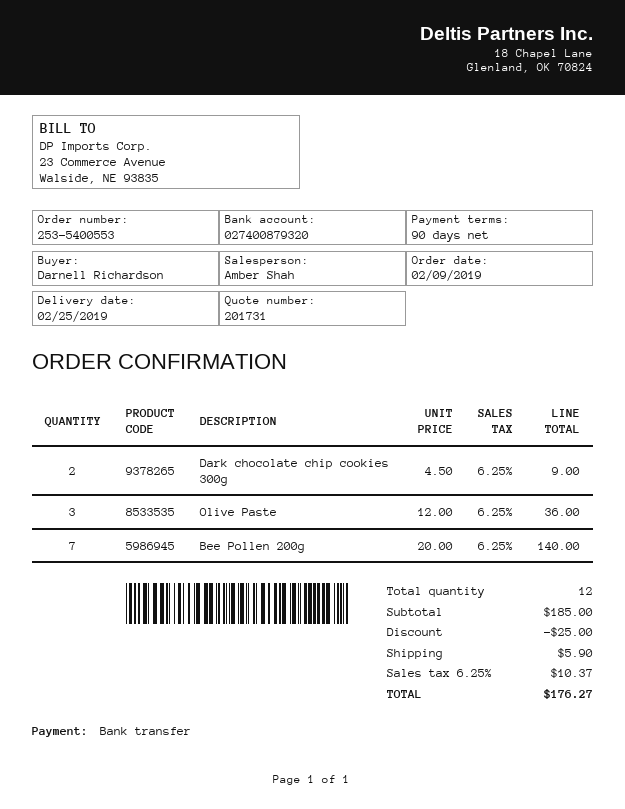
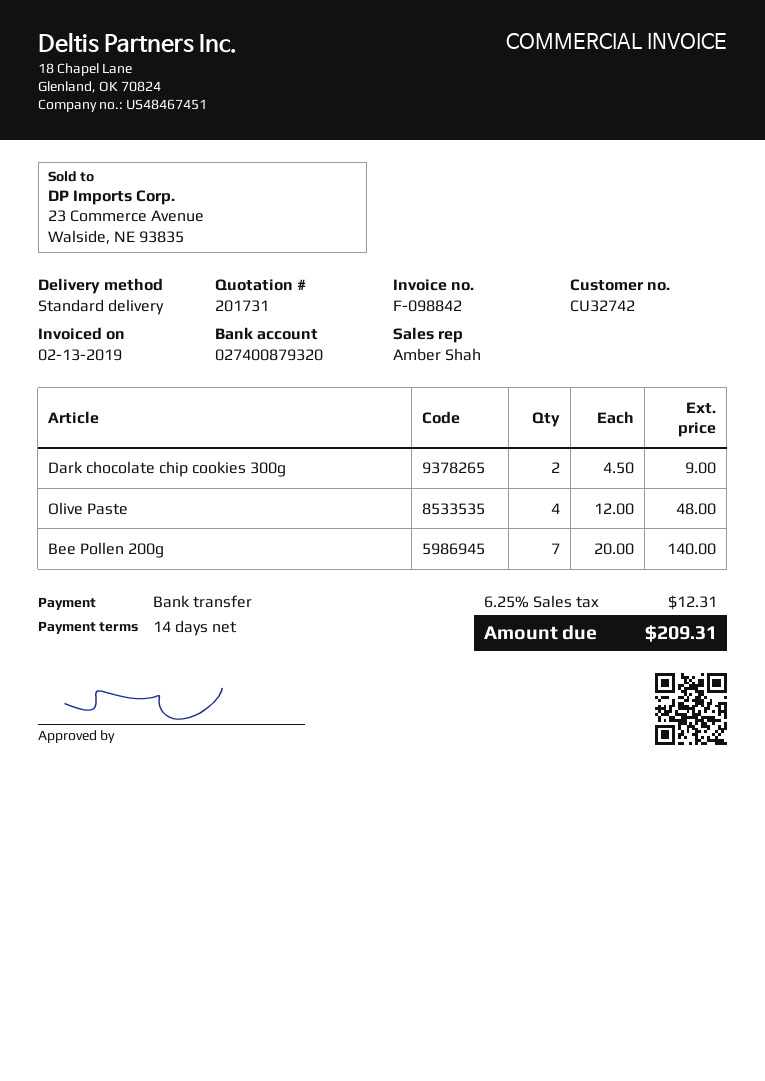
payment terms: 90 days -> 14 days
Olive Paste: 3 x 12.00 = 36.00 -> 4 x 12.00 = 48.00
discount: 25.00 -> none
shipping: 5.90 -> none
tax: 6.25% = 10.37 -> 6.25% = 12.31
total: 176.27 -> 209.31

